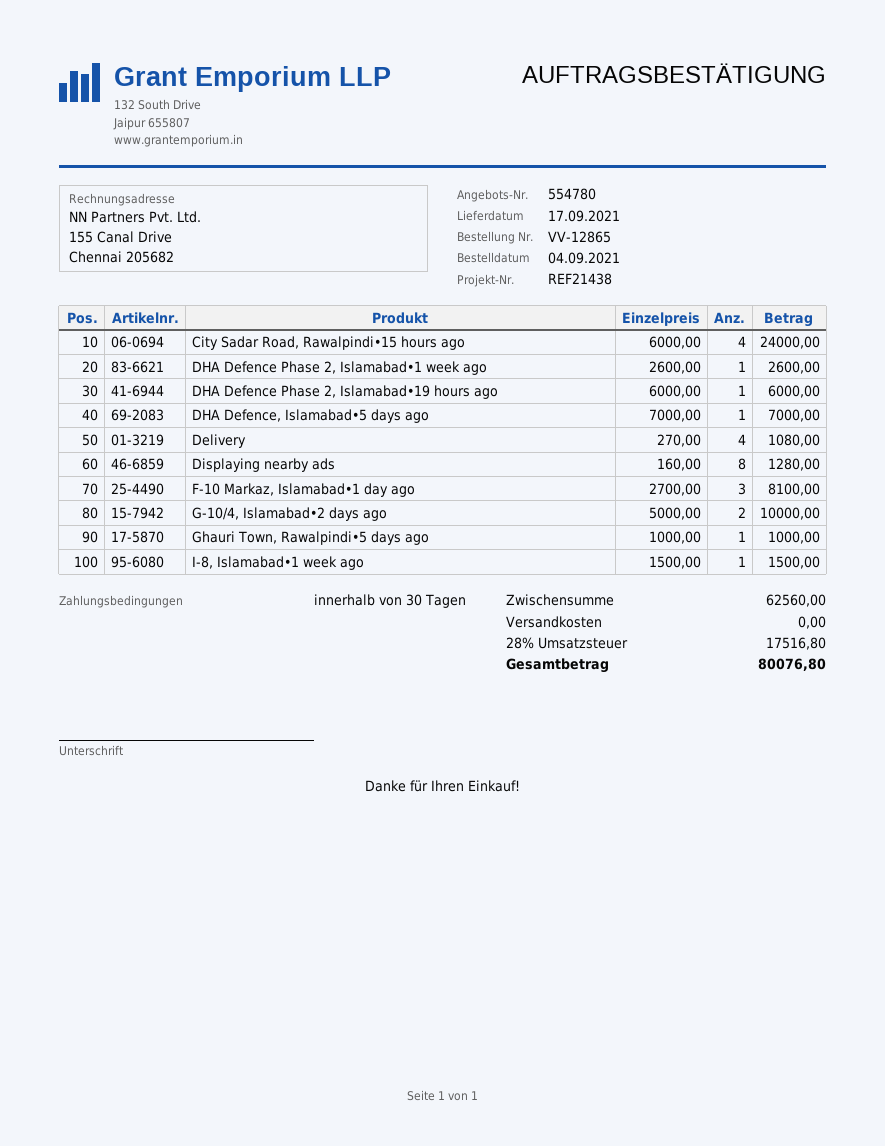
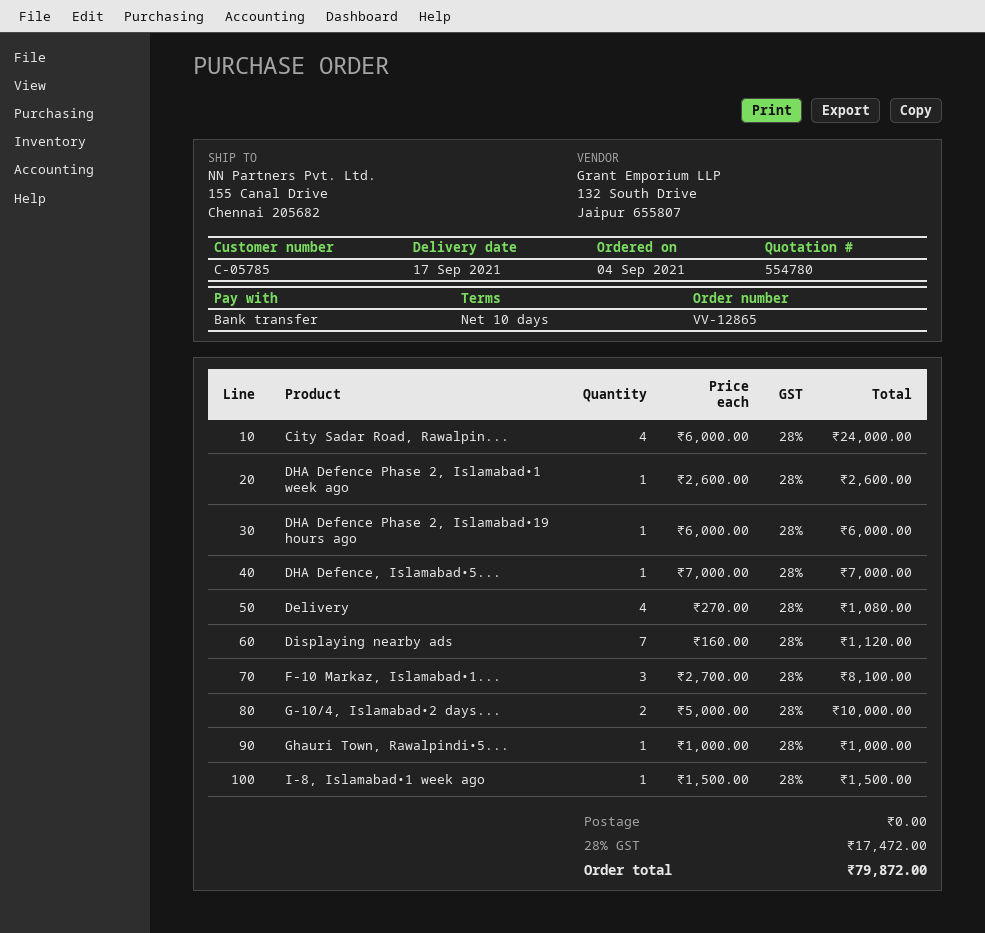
payment terms: 30 days -> 10 days
Displaying nearby ads: 8 x 160.00 = 1280.00 -> 7 x 160.00 = 1120.00
tax: 28% = 17516.80 -> 28% = 17472.00
total: 80076.80 -> 79872.00

